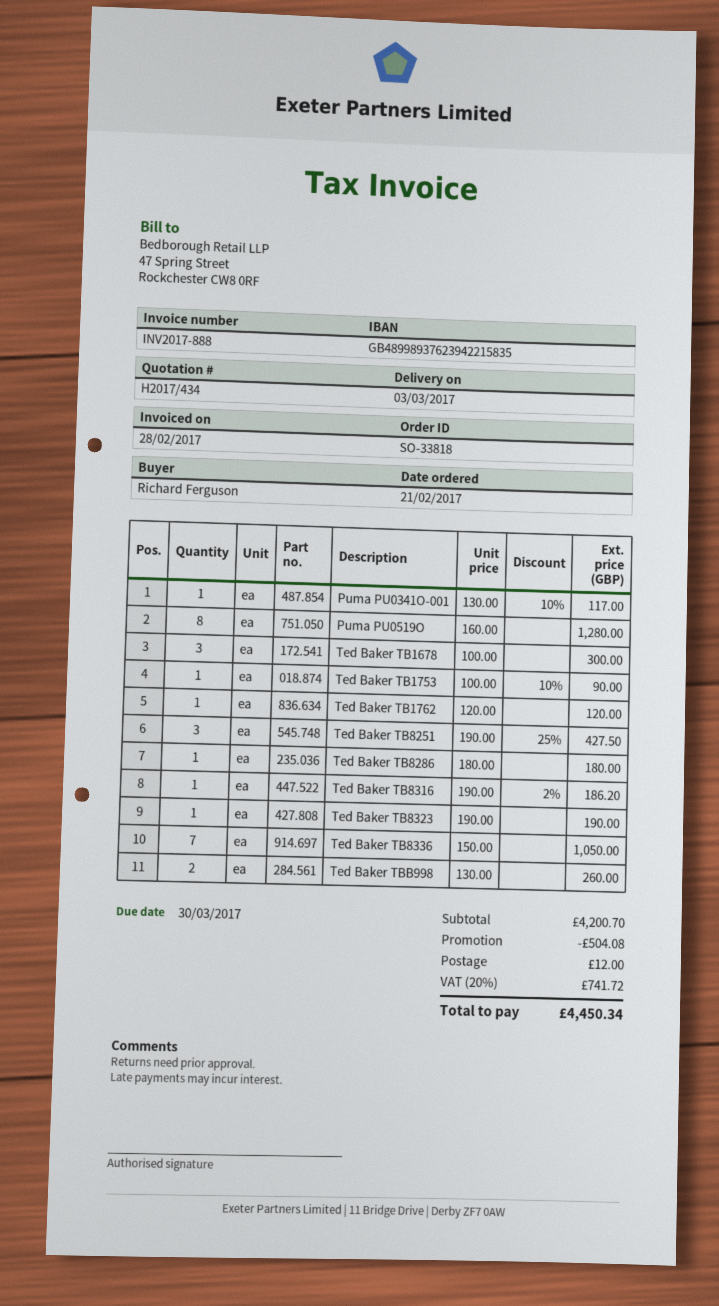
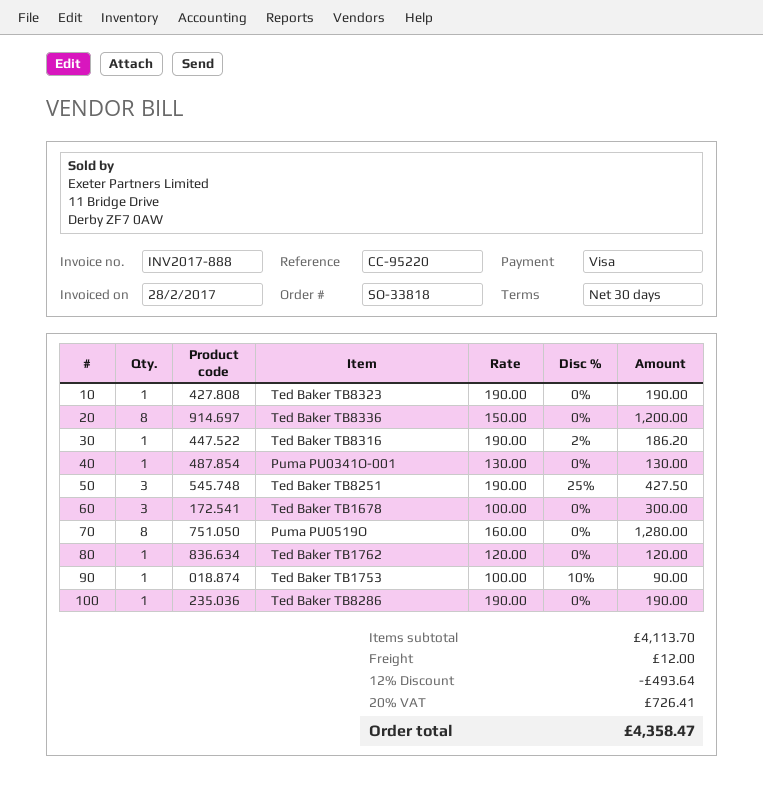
Puma PU0341O-001: 1 x 130.00 - 10% = 117.00 -> 1 x 130.00 = 130.00
Ted Baker TB8286: 1 x 180.00 = 180.00 -> 1 x 190.00 = 190.00
Ted Baker TB8336: 7 x 150.00 = 1050.00 -> 8 x 150.00 = 1200.00
Ted Baker TBB998: 2 x 130.00 = 260.00 -> none
subtotal: 4200.70 -> 4113.70
discount: 504.08 -> 493.64
tax: 20% = 741.72 -> 20% = 726.41
total: 4450.34 -> 4358.47

